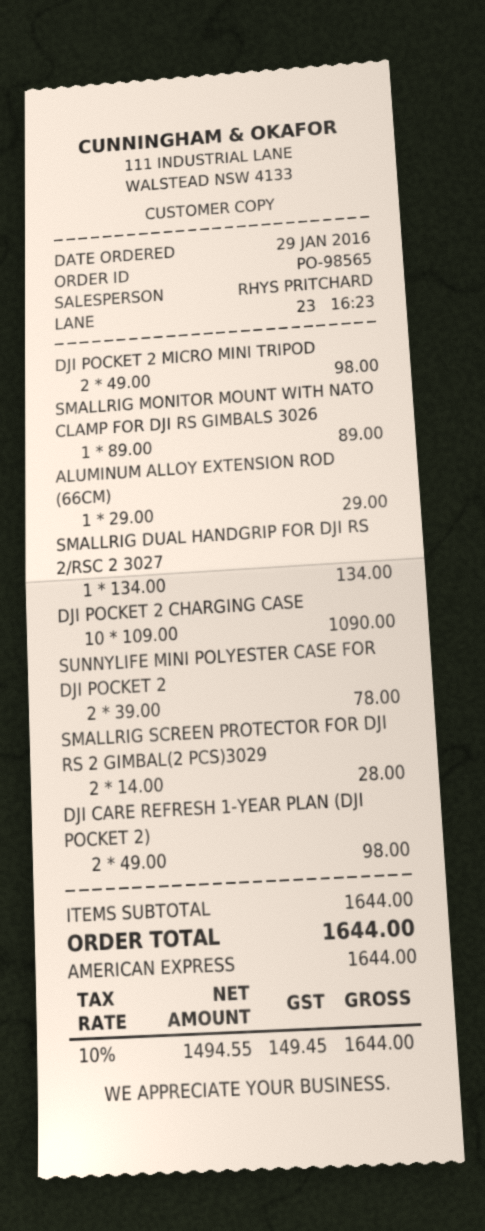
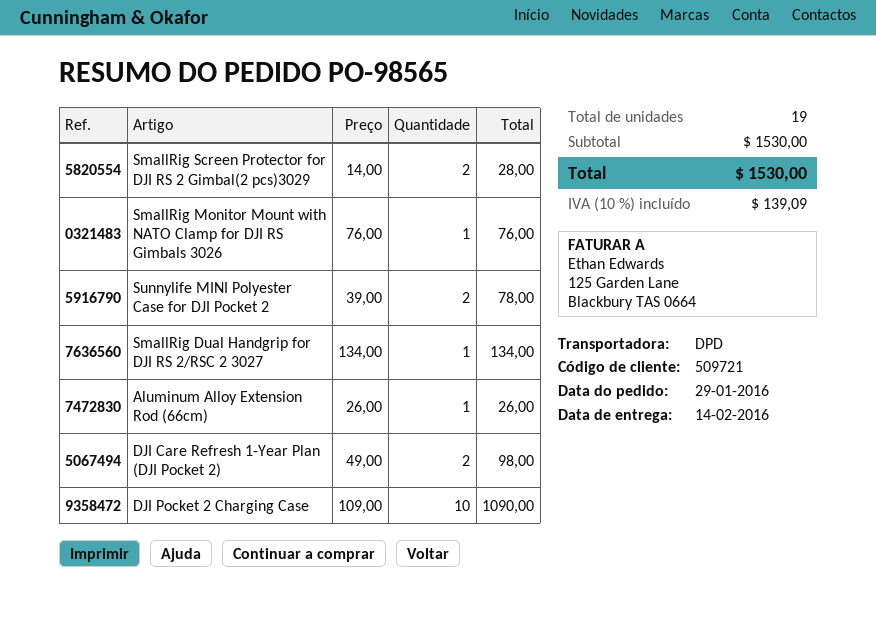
DJI POCKET 2 MICRO MINI TRIPOD: 2 x 49.00 = 98.00 -> none
SMALLRIG MONITOR MOUNT WITH NATO CLAMP FOR DJI RS GIMBALS 3026: 1 x 89.00 = 89.00 -> 1 x 76.00 = 76.00
ALUMINUM ALLOY EXTENSION ROD (66CM): 1 x 29.00 = 29.00 -> 1 x 26.00 = 26.00
subtotal: 1644.00 -> 1530.00
tax: 10% = 149.45 -> 10% = 139.09
total: 1644.00 -> 1530.00

